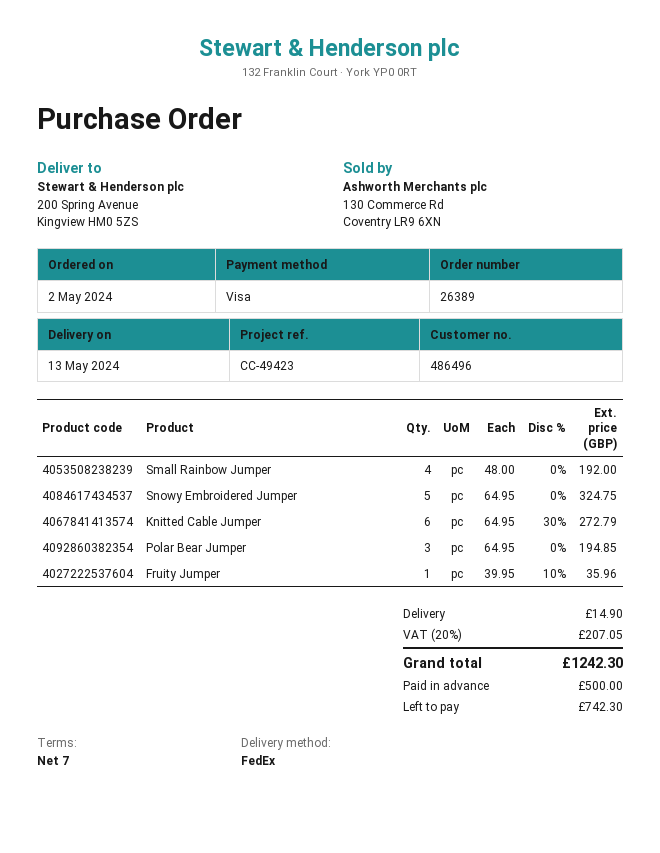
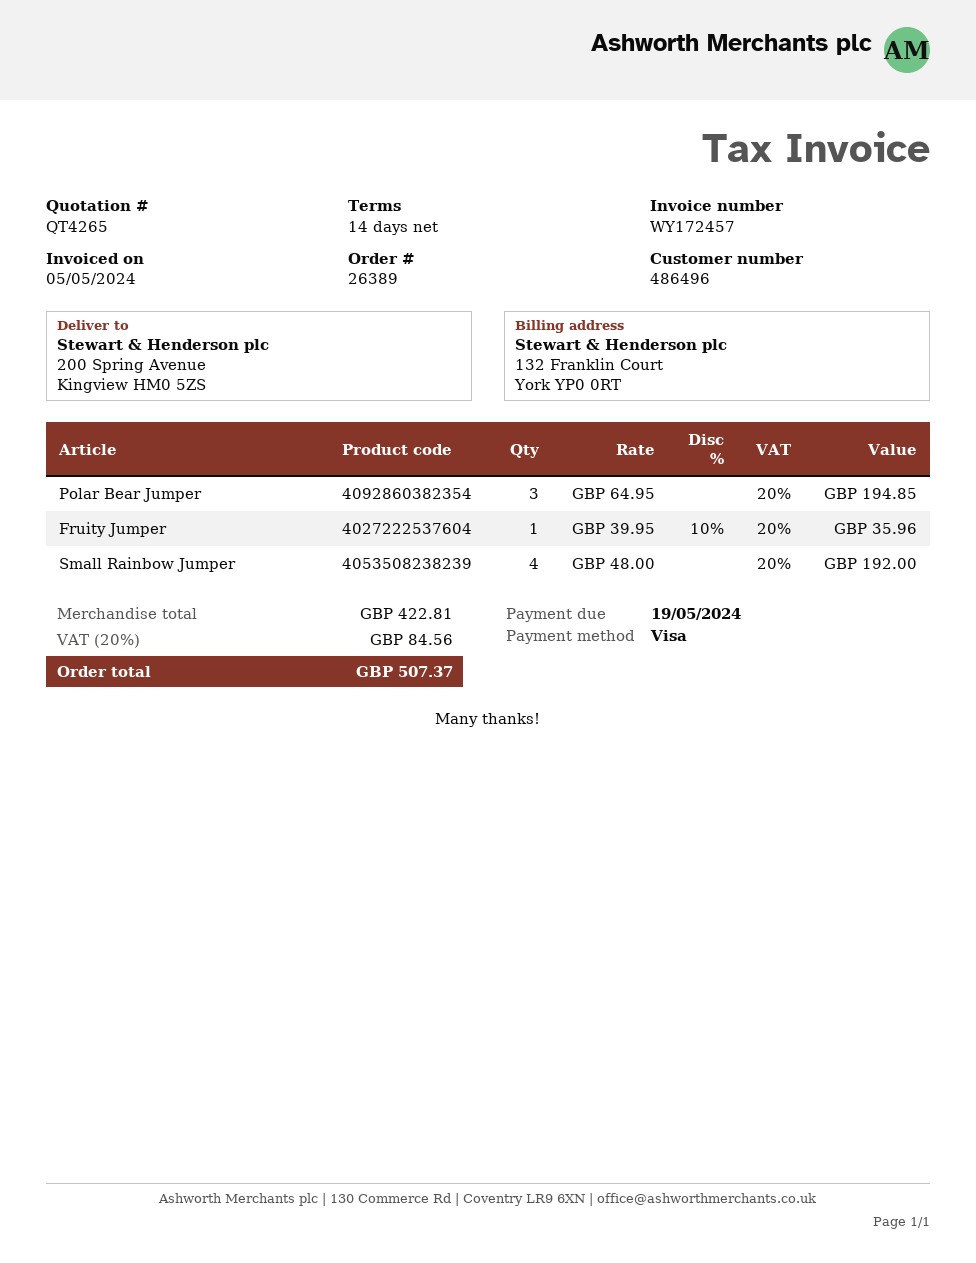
payment terms: 7 days -> 14 days
Snowy Embroidered Jumper: 5 x 64.95 = 324.75 -> none
Knitted Cable Jumper: 6 x 64.95 - 30% = 272.79 -> none
shipping: 14.90 -> none
tax: 20% = 207.05 -> 20% = 84.56
total: 1242.30 -> 507.37

